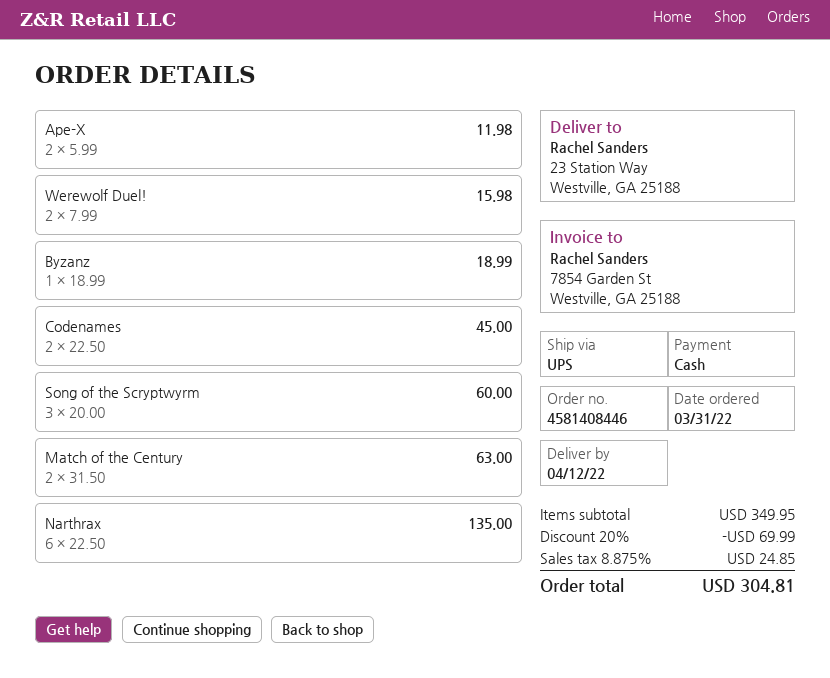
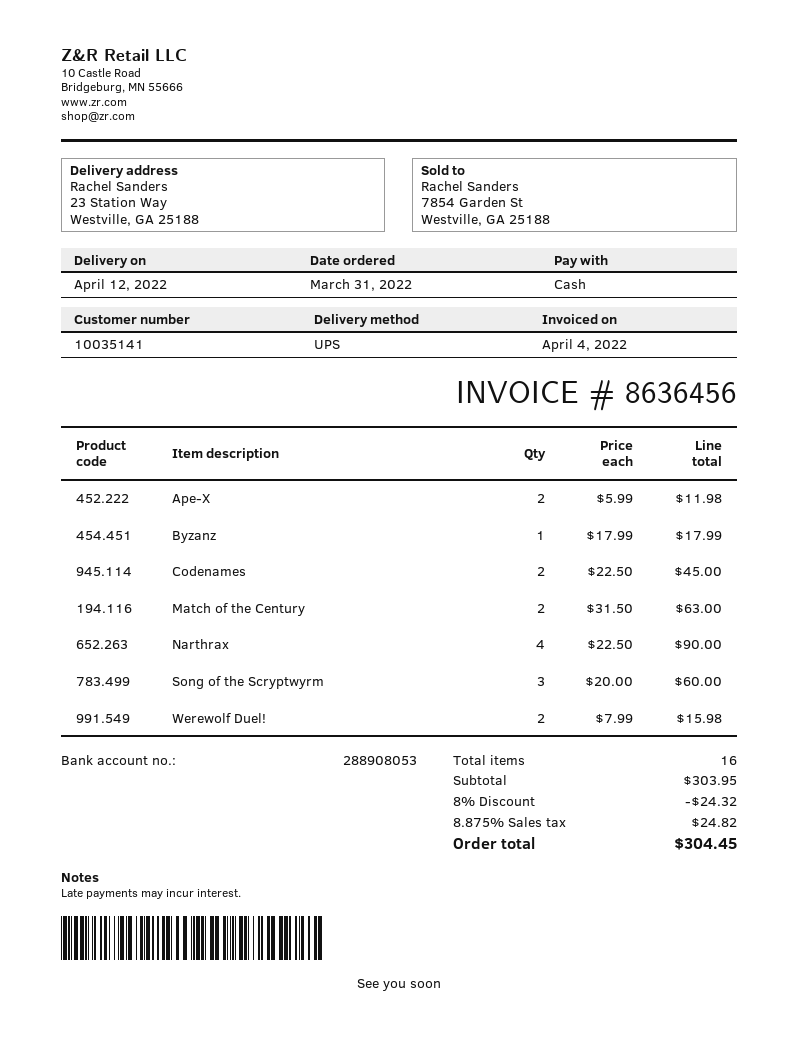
Byzanz: 1 x 18.99 = 18.99 -> 1 x 17.99 = 17.99
Narthrax: 6 x 22.50 = 135.00 -> 4 x 22.50 = 90.00
subtotal: 349.95 -> 303.95
discount: 20% = 69.99 -> 8% = 24.32
tax: 8.875% = 24.85 -> 8.875% = 24.82
total: 304.81 -> 304.45

